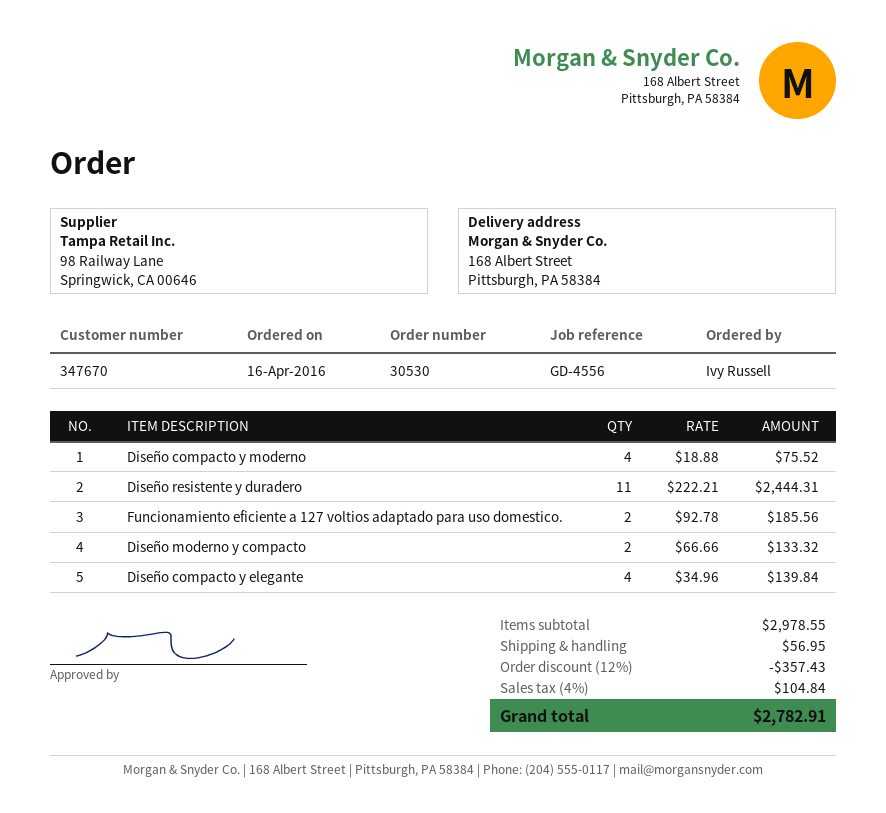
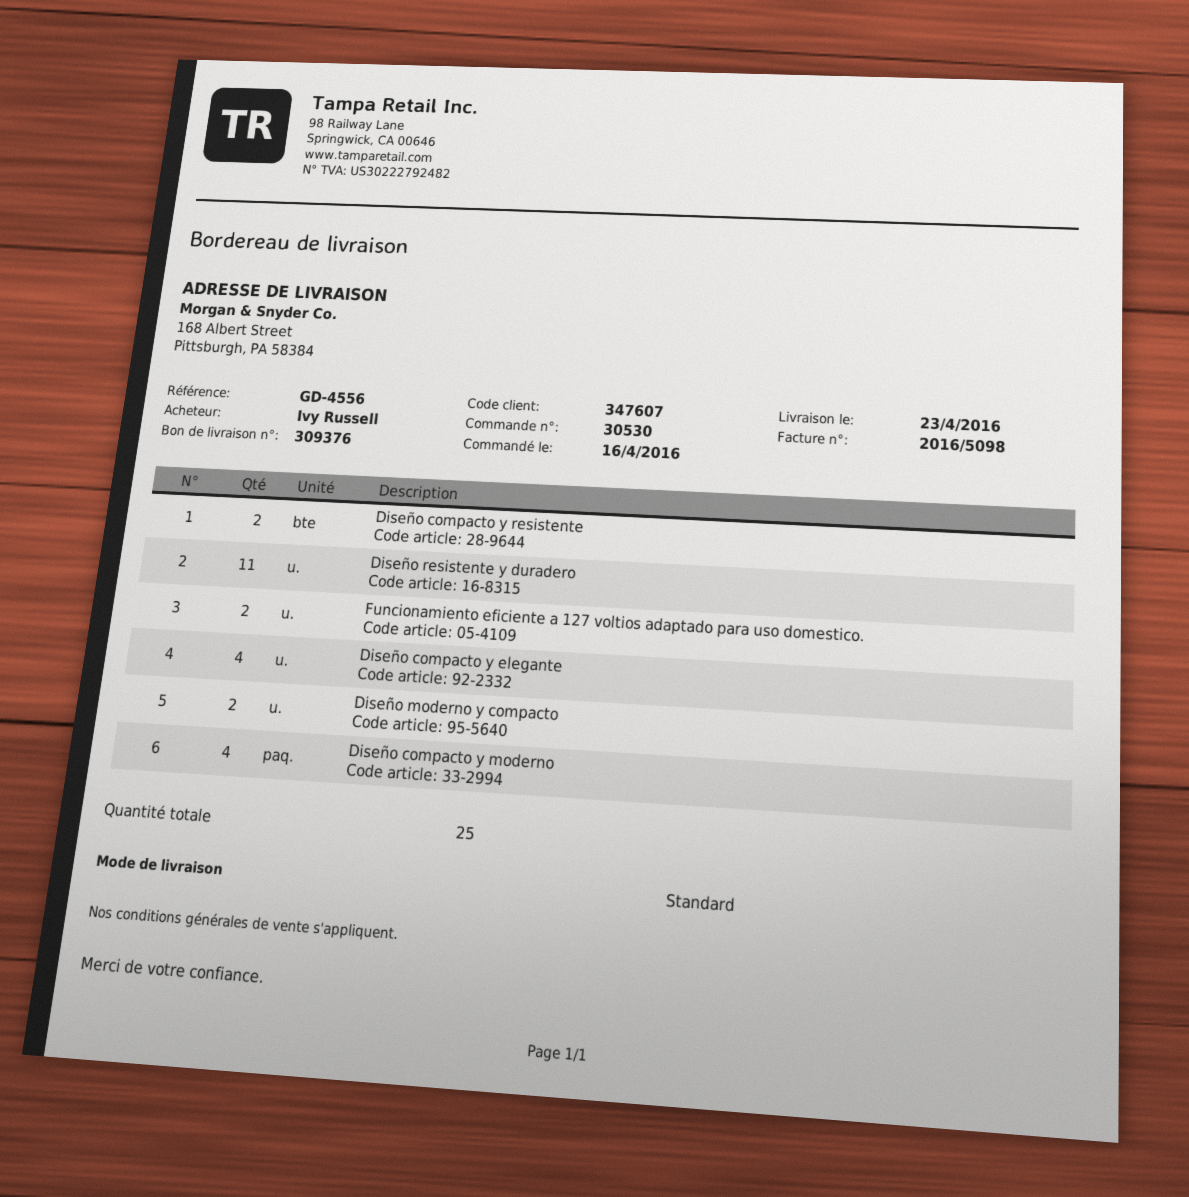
customer number: 347670 -> 347607
Diseño compacto y resistente: none -> 2

